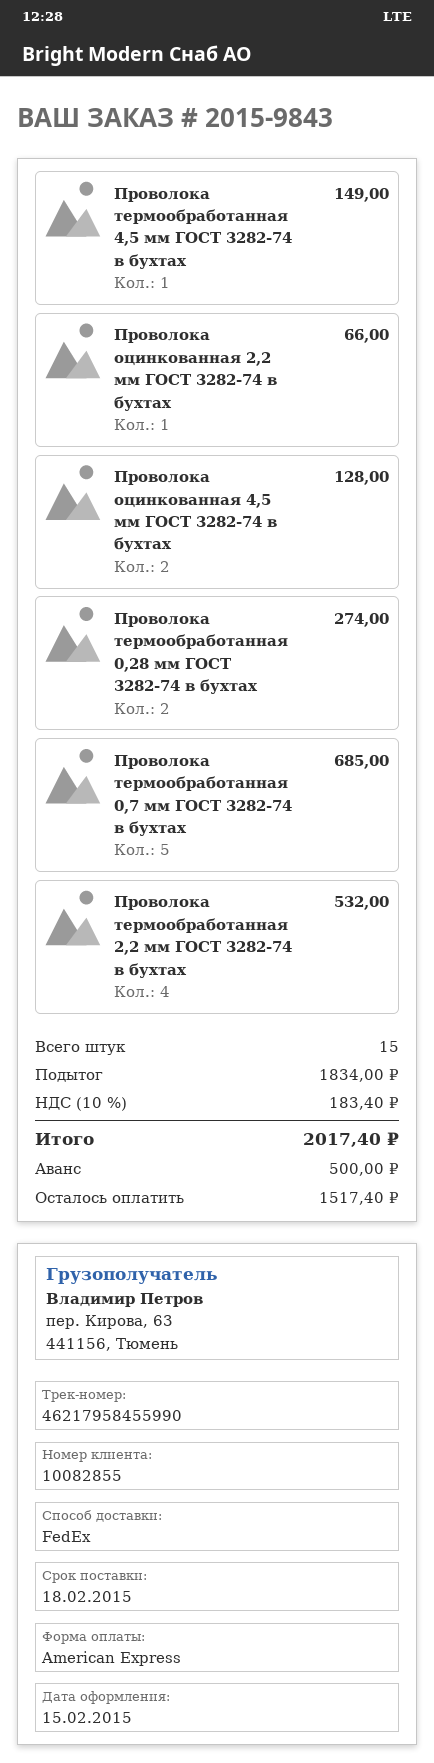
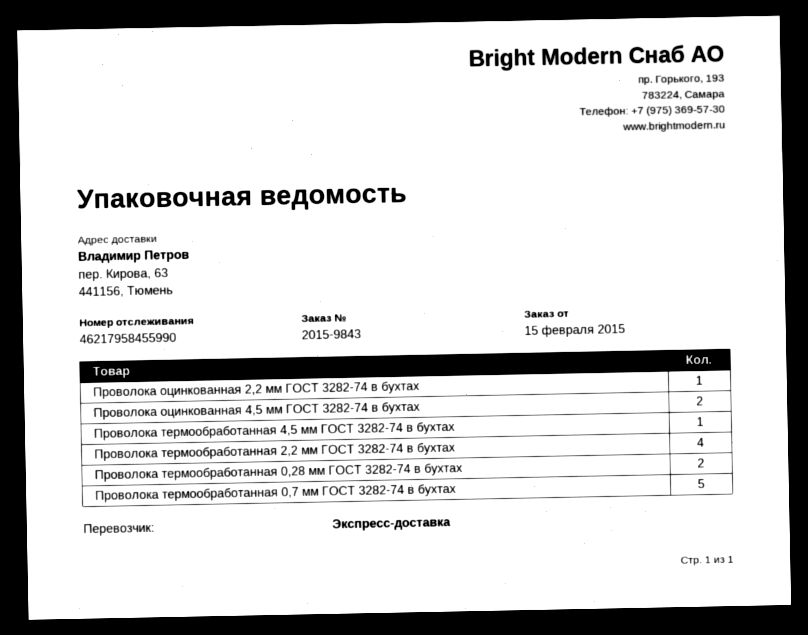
shipping method: FedEx -> express

